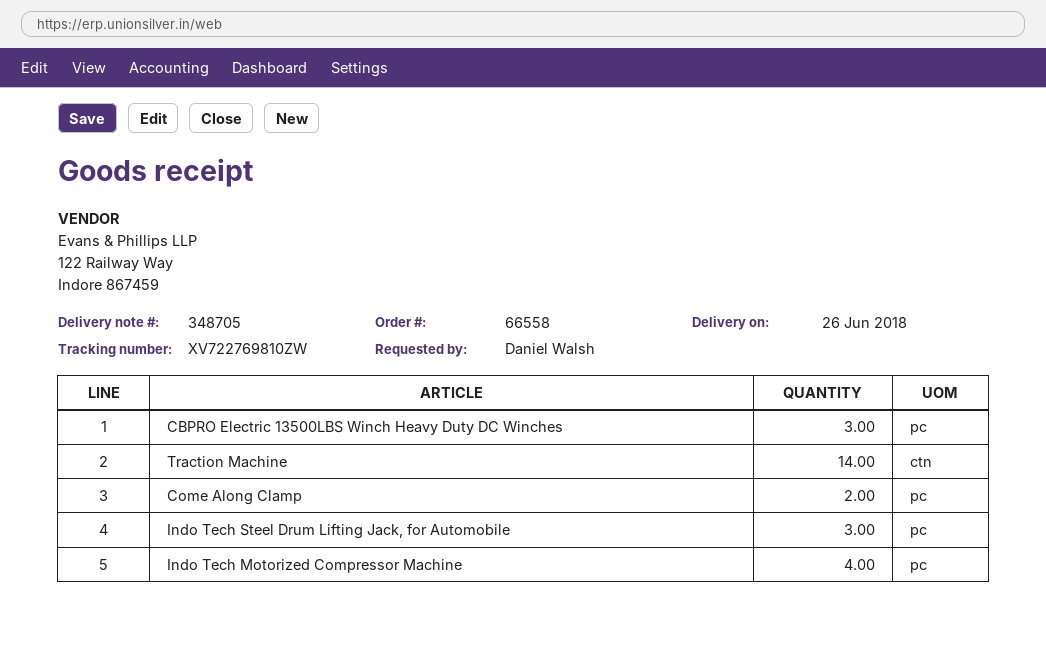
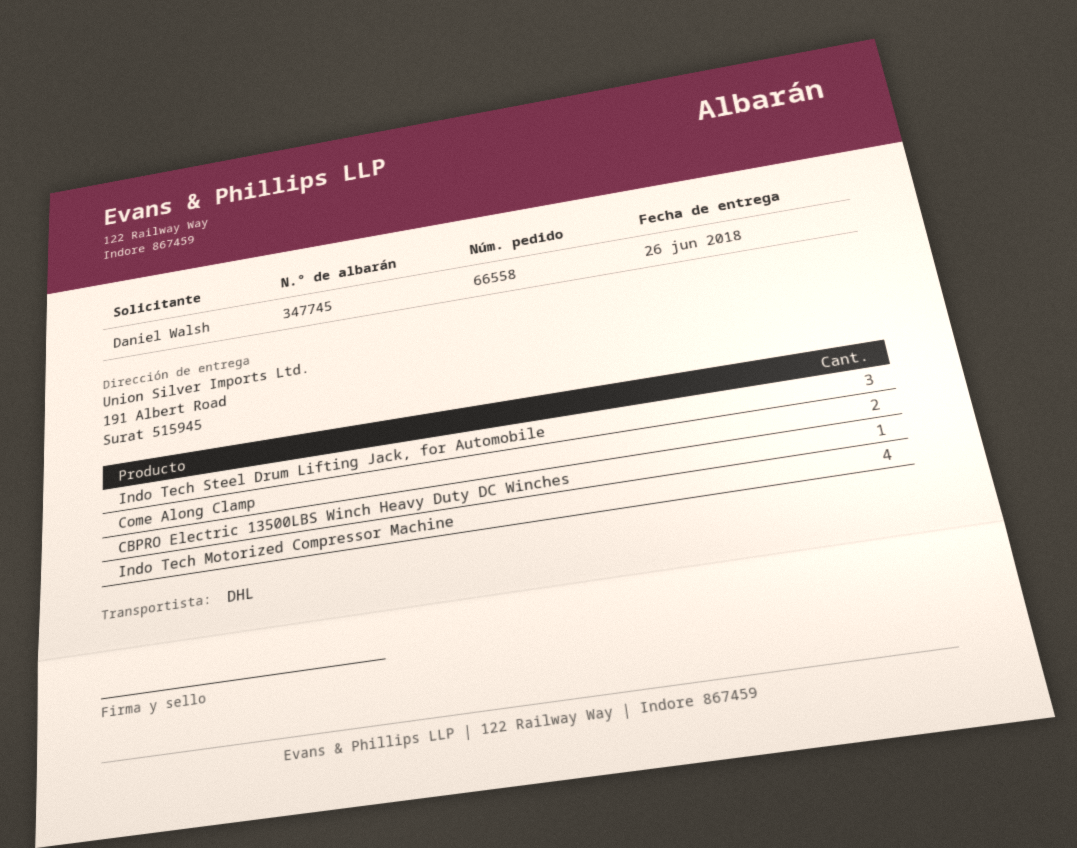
delivery note number: 348705 -> 347745
CBPRO Electric 13500LBS Winch Heavy Duty DC Winches: 3 -> 1
Traction Machine: 14 -> none

